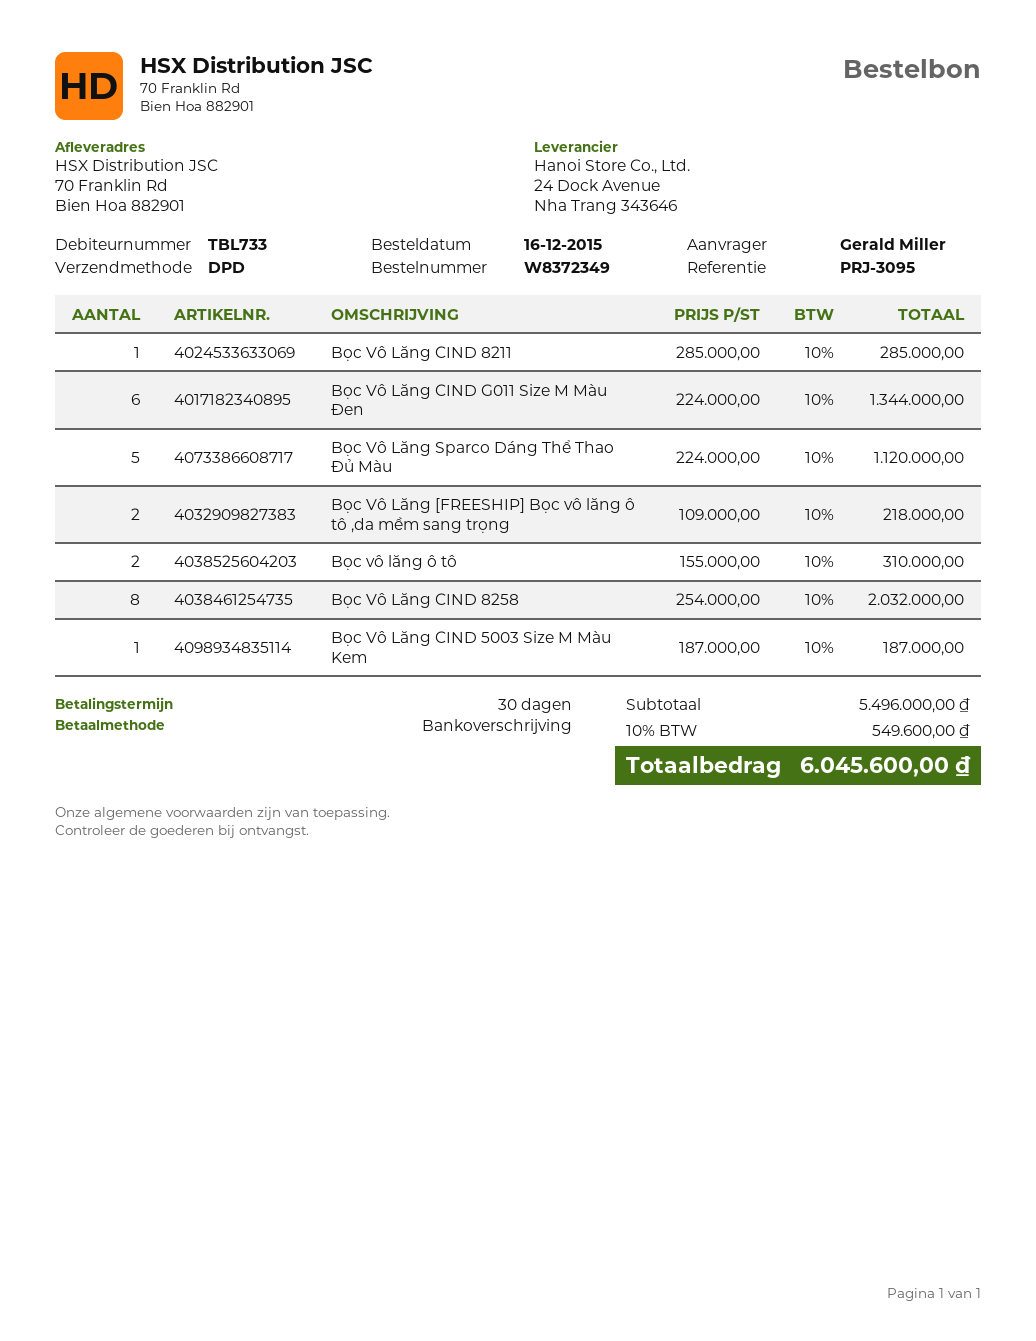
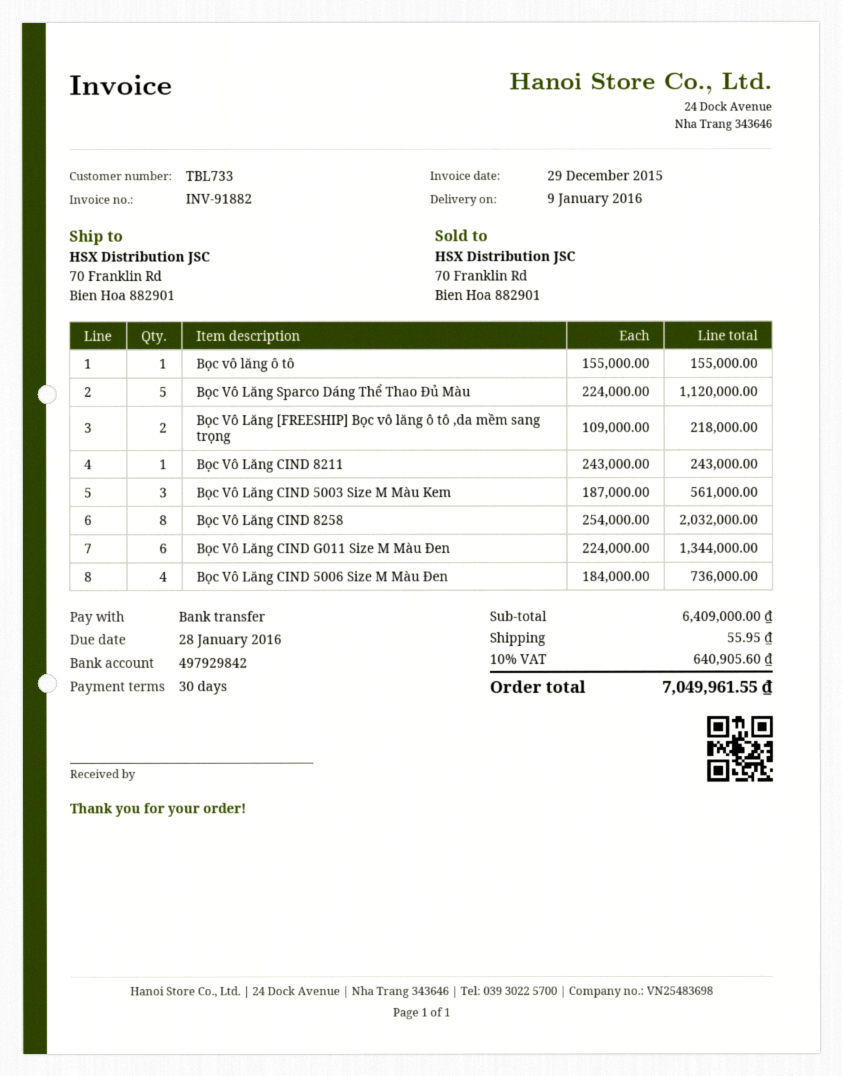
Bọc Vô Lăng CIND 8211: 1 x 285000.00 = 285000.00 -> 1 x 243000.00 = 243000.00
Bọc vô lăng ô tô: 2 x 155000.00 = 310000.00 -> 1 x 155000.00 = 155000.00
Bọc Vô Lăng CIND 5003 Size M Màu Kem: 1 x 187000.00 = 187000.00 -> 3 x 187000.00 = 561000.00
Bọc Vô Lăng CIND 5006 Size M Màu Đen: none -> 4 x 184000.00 = 736000.00
subtotal: 5496000.00 -> 6409000.00
shipping: none -> 55.95
tax: 10% = 549600.00 -> 10% = 640905.60
total: 6045600.00 -> 7049961.55

